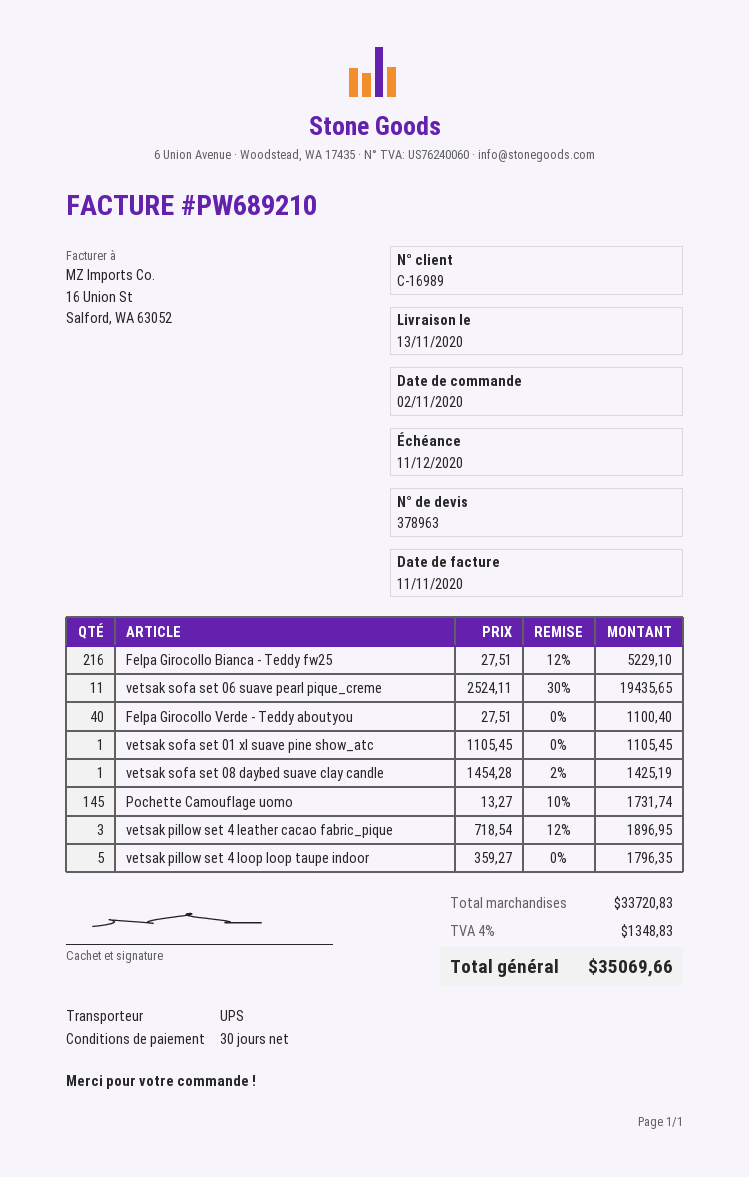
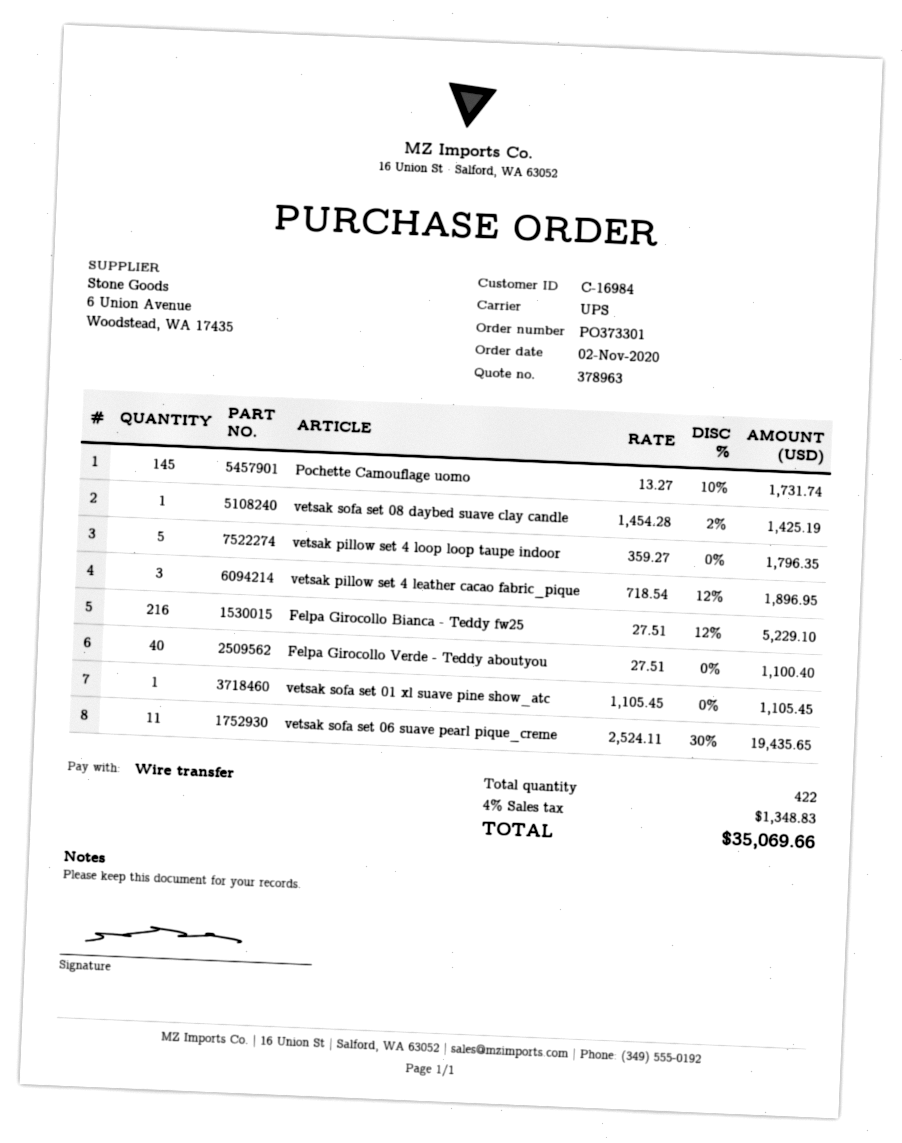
customer number: C-16989 -> C-16984

